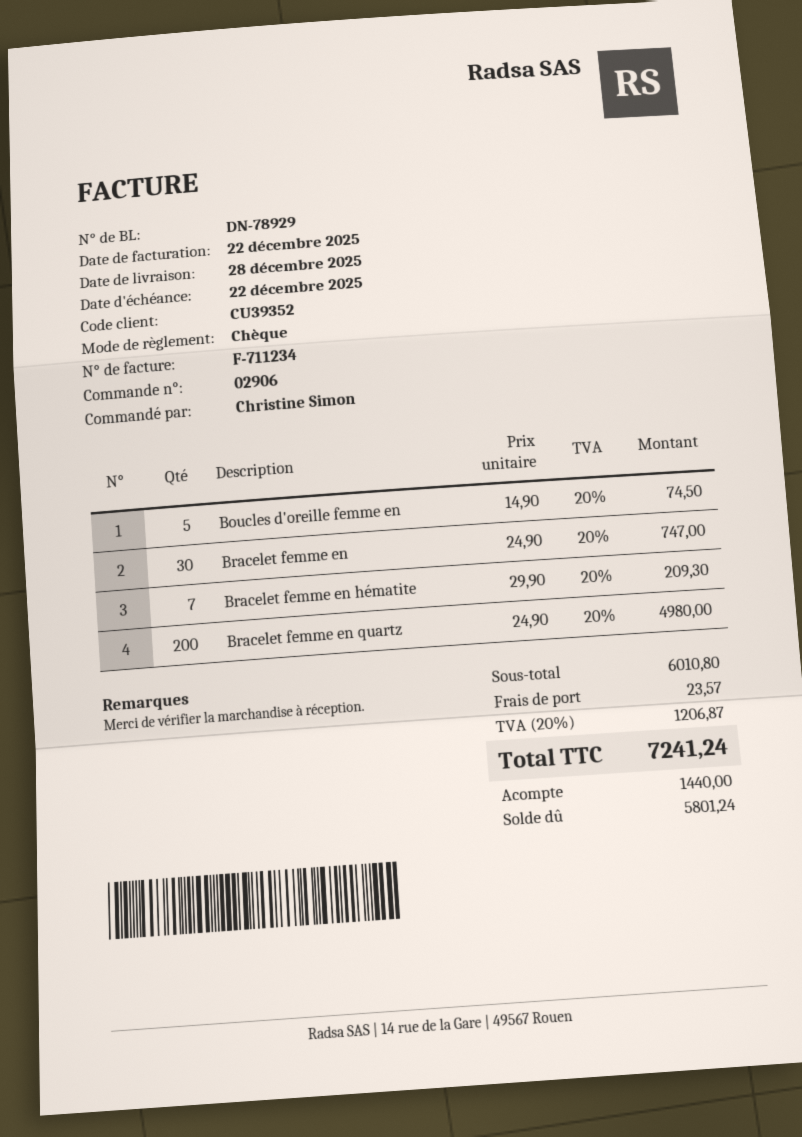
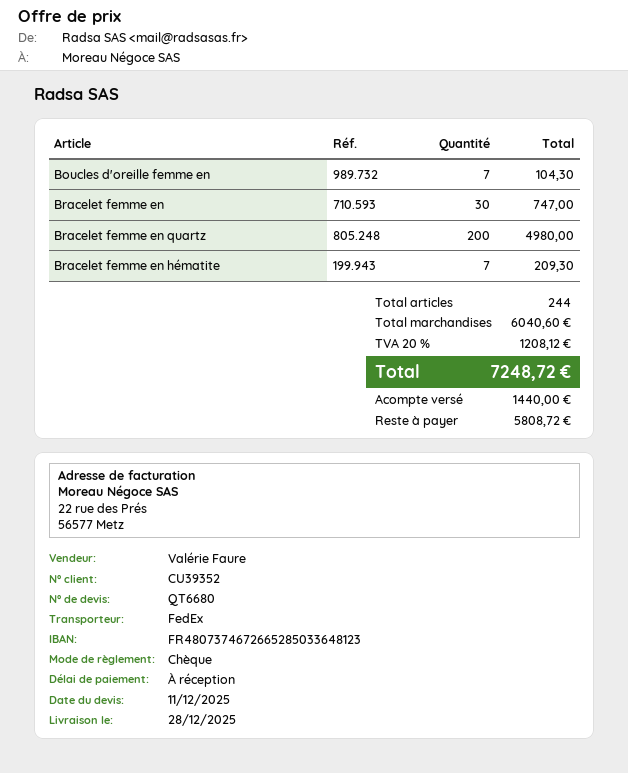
Boucles d'oreille femme en: 5 for 74.50 -> 7 for 104.30
subtotal: 6010.80 -> 6040.60
shipping: 23.57 -> none
tax: 20% = 1206.87 -> 20% = 1208.12
total: 7241.24 -> 7248.72
balance: 5801.24 -> 5808.72

